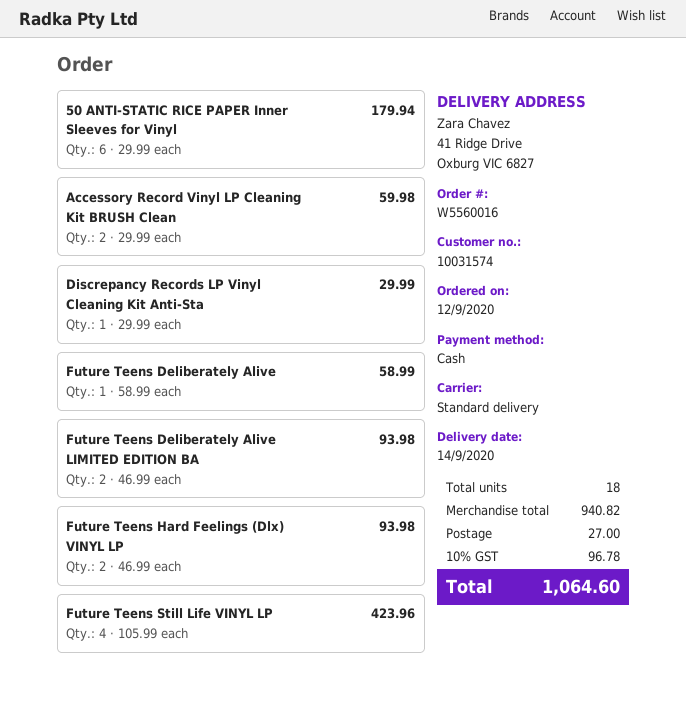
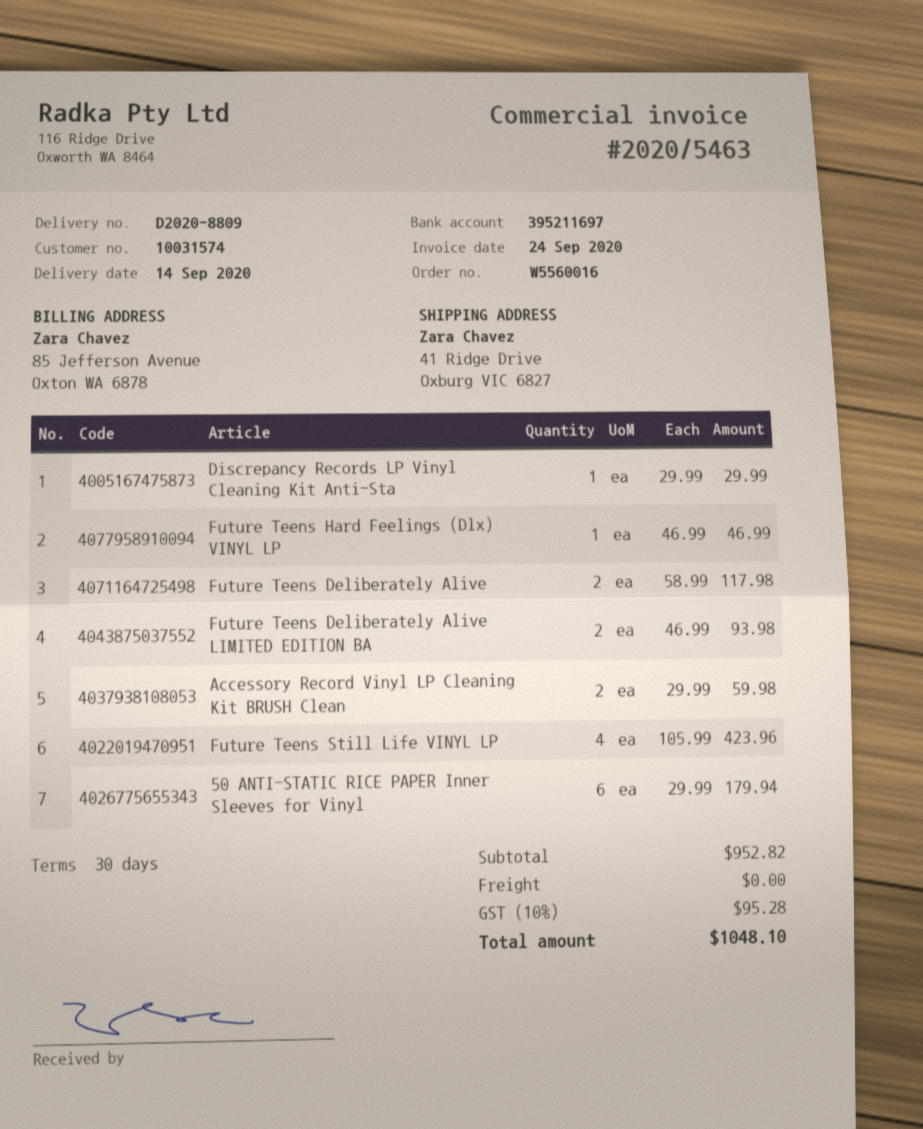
Future Teens Deliberately Alive: 1 x 58.99 = 58.99 -> 2 x 58.99 = 117.98
Future Teens Hard Feelings (Dlx) VINYL LP: 2 x 46.99 = 93.98 -> 1 x 46.99 = 46.99
subtotal: 940.82 -> 952.82
shipping: 27.00 -> 0.00
tax: 10% = 96.78 -> 10% = 95.28
total: 1064.60 -> 1048.10

